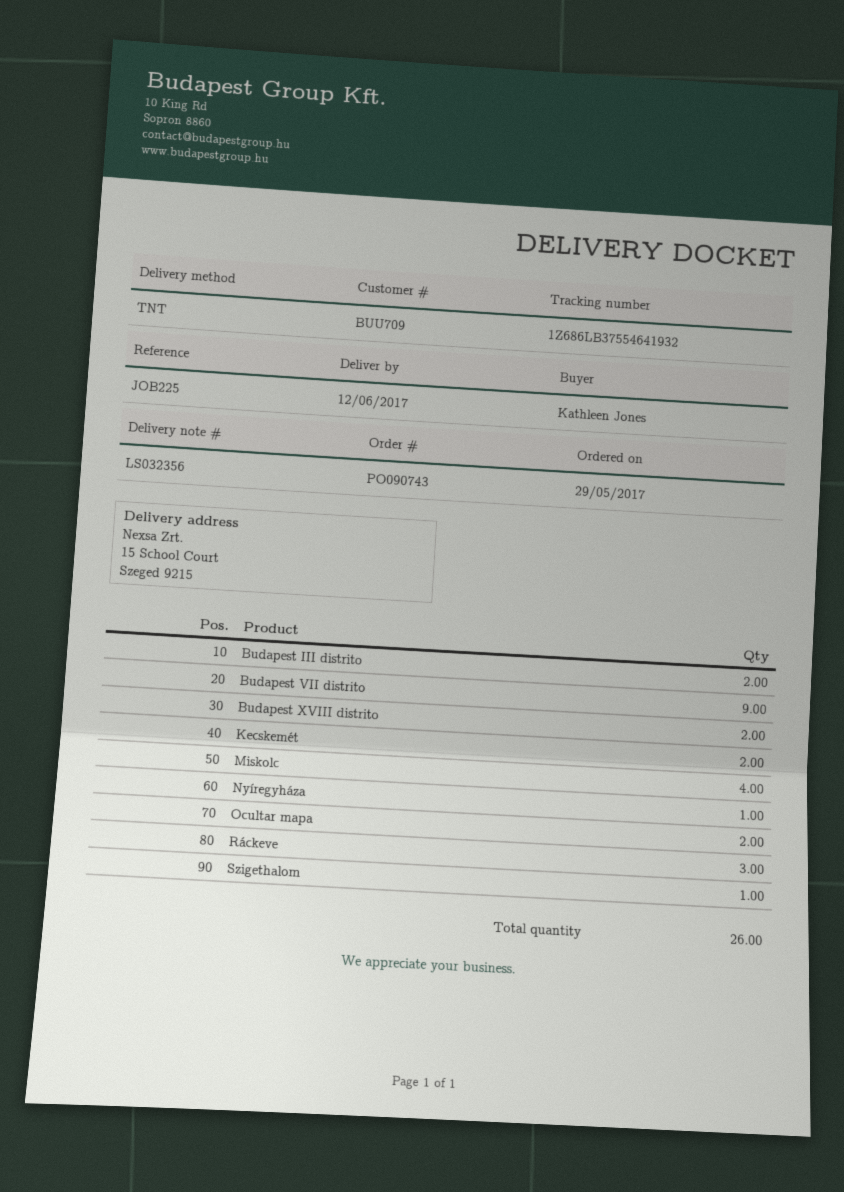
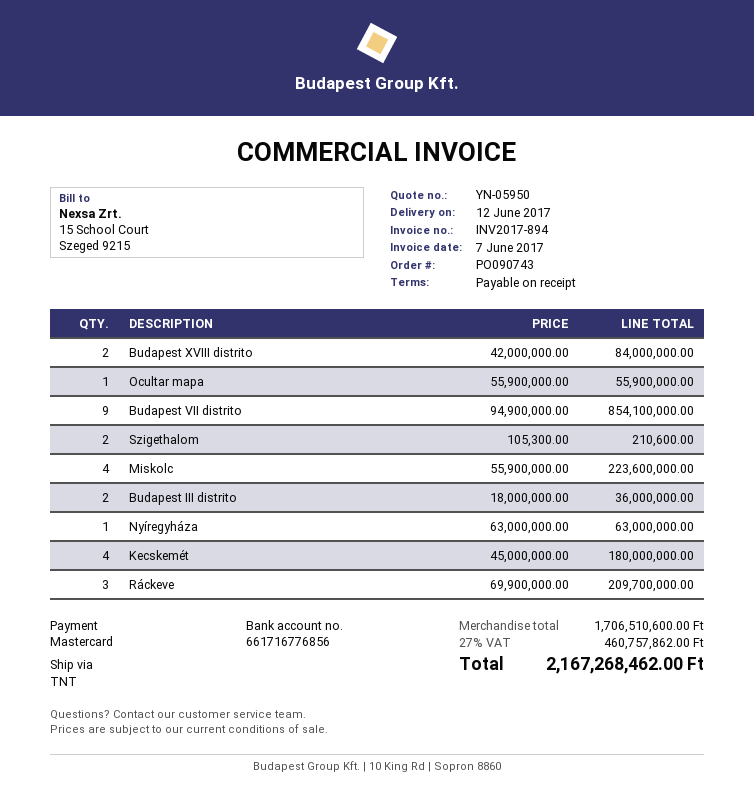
Kecskemét: 2 -> 4
Ocultar mapa: 2 -> 1
Szigethalom: 1 -> 2

